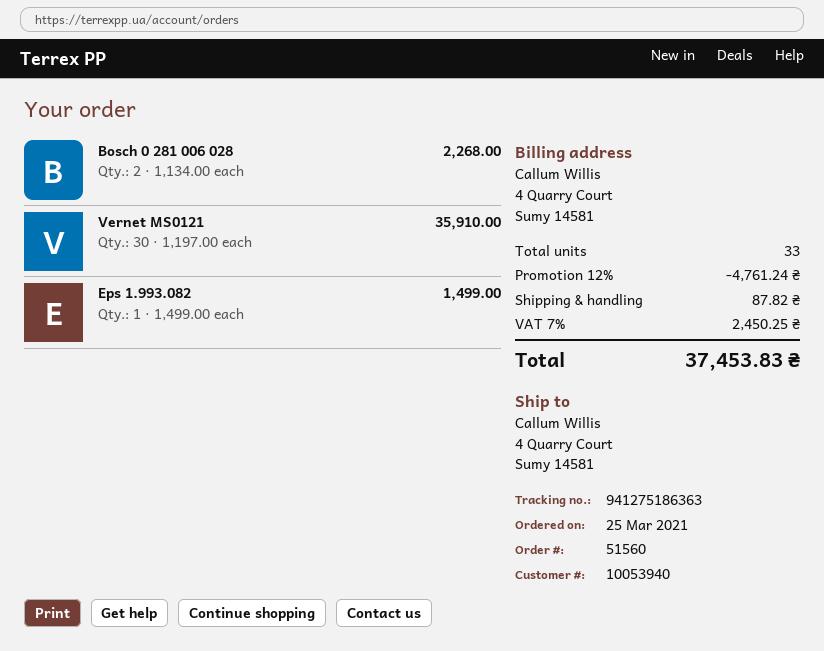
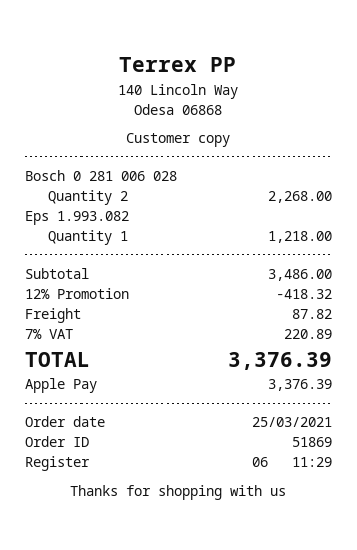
order number: 51560 -> 51869
Vernet MS0121: 30 for 35910.00 -> none
Eps 1.993.082: 1 for 1499.00 -> 1 for 1218.00
discount: 12% = 4761.24 -> 12% = 418.32
tax: 7% = 2450.25 -> 7% = 220.89
total: 37453.83 -> 3376.39

